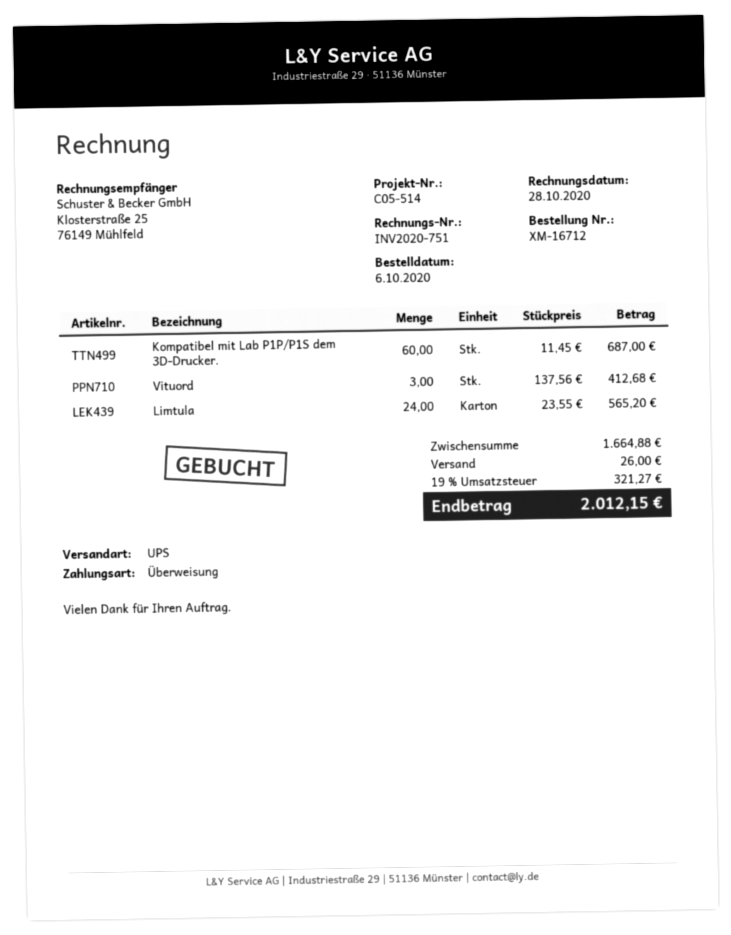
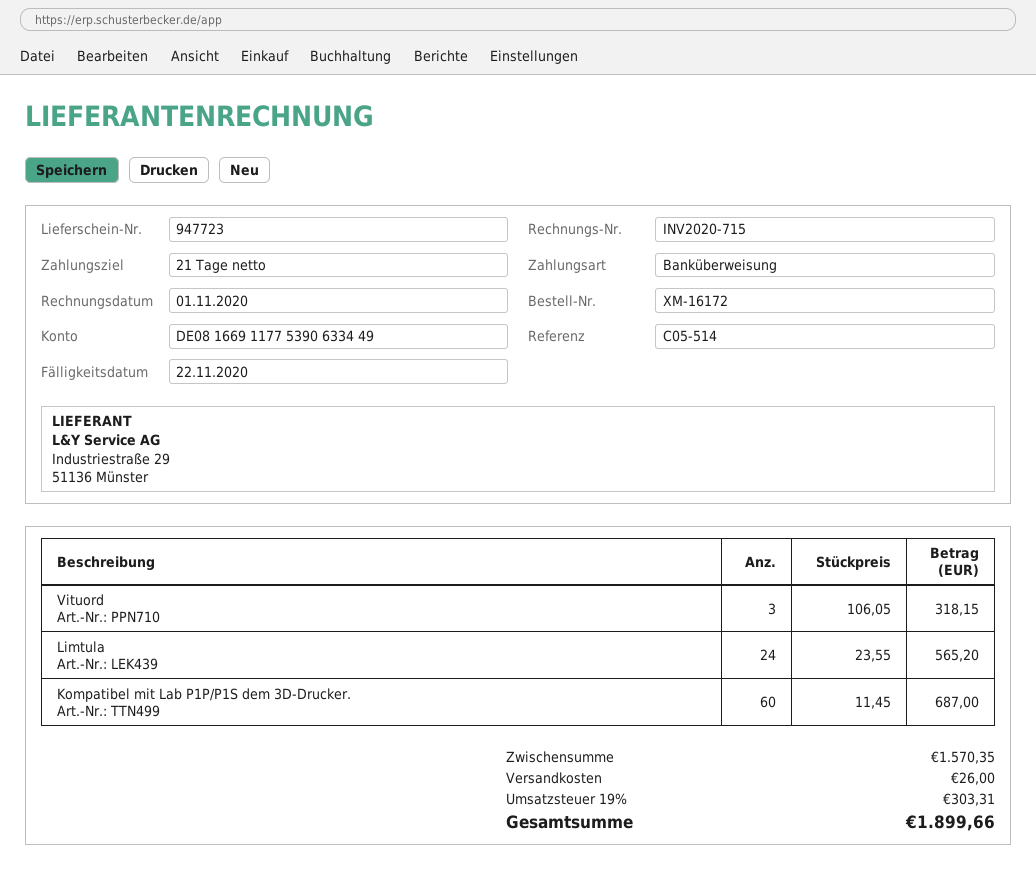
order number: XM-16712 -> XM-16172
invoice number: INV2020-751 -> INV2020-715
invoice date: 2020-10-28 -> 2020-11-01
Vituord: 3 x 137.56 = 412.68 -> 3 x 106.05 = 318.15
subtotal: 1664.88 -> 1570.35
tax: 19% = 321.27 -> 19% = 303.31
total: 2012.15 -> 1899.66

